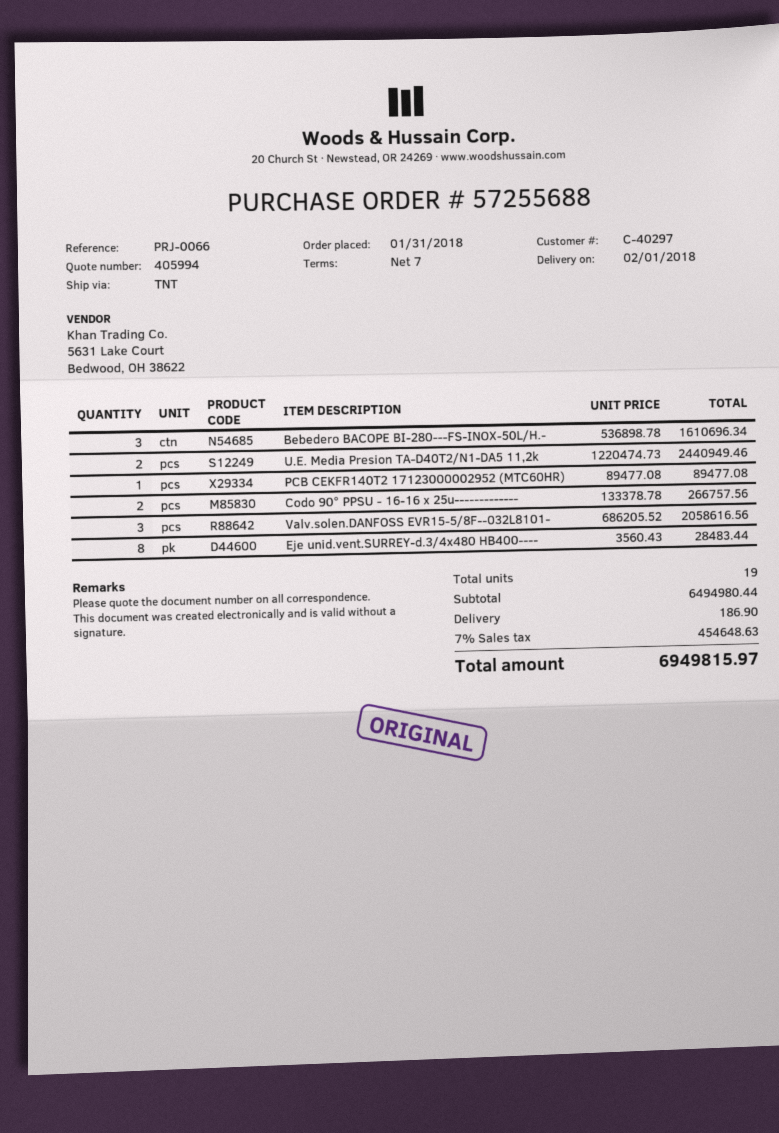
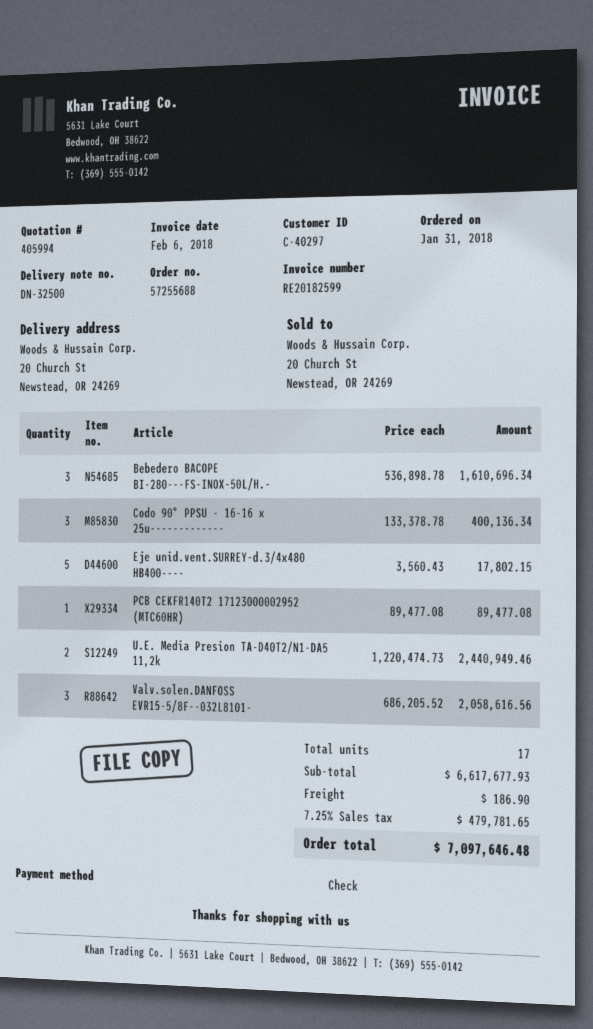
Codo 90° PPSU - 16-16 x 25u-------------: 2 x 133378.78 = 266757.56 -> 3 x 133378.78 = 400136.34
Eje unid.vent.SURREY-d.3/4x480 HB400----: 8 x 3560.43 = 28483.44 -> 5 x 3560.43 = 17802.15
total quantity: 19 -> 17
subtotal: 6494980.44 -> 6617677.93
tax: 7% = 454648.63 -> 7.25% = 479781.65
total: 6949815.97 -> 7097646.48

